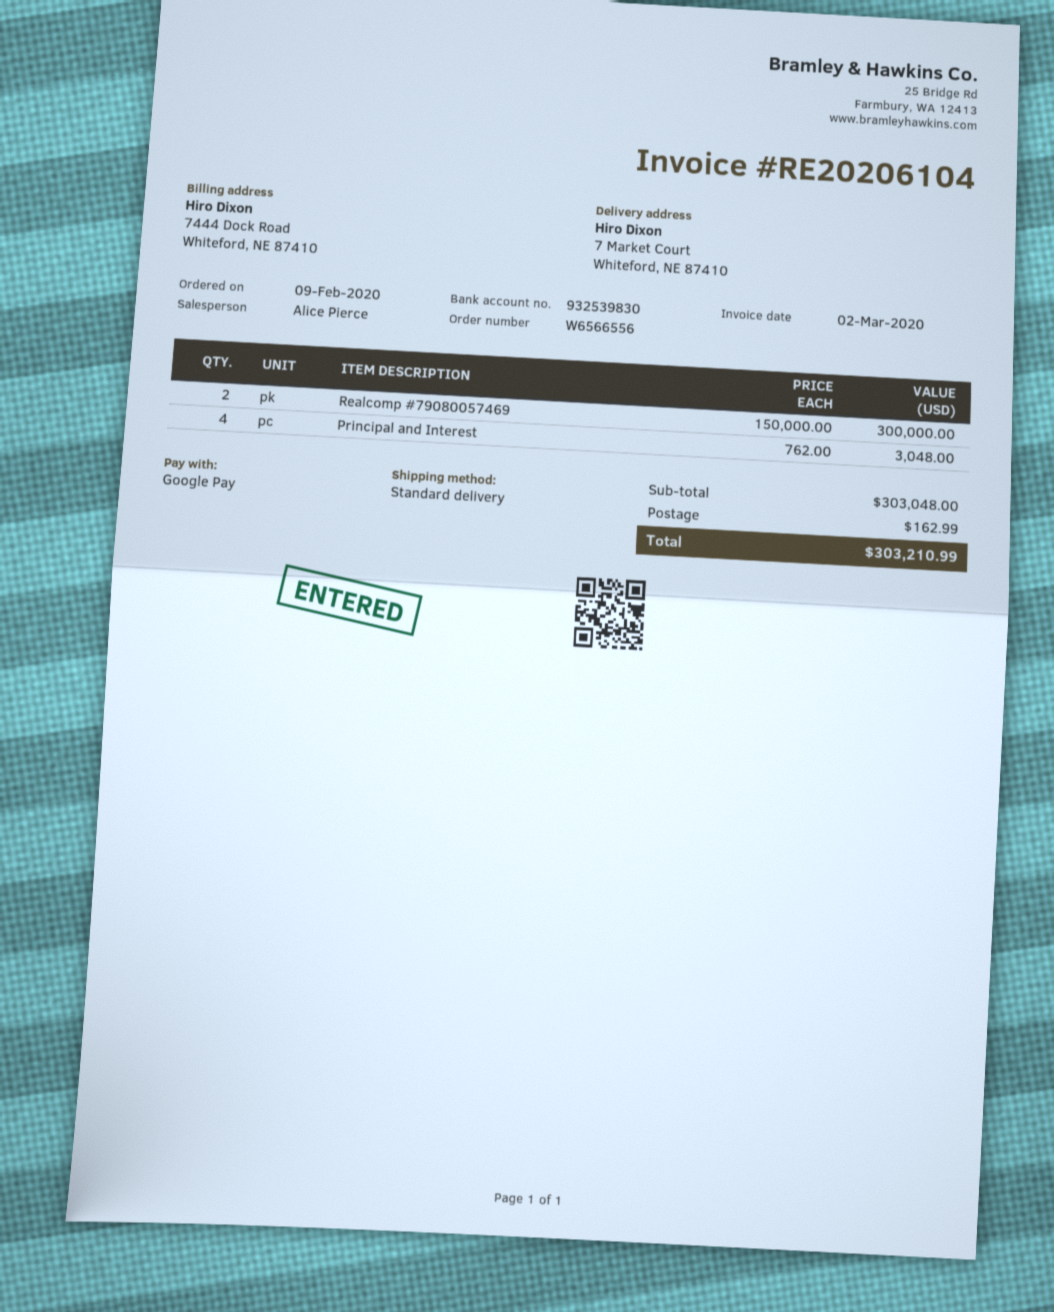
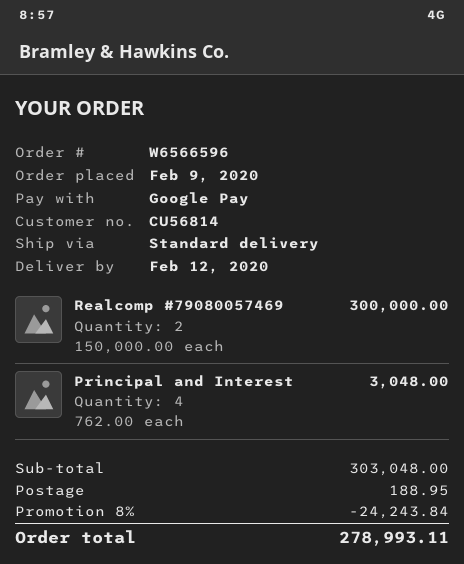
order number: W6566556 -> W6566596
discount: none -> 8% = 24243.84
shipping: 162.99 -> 188.95
total: 303210.99 -> 278993.11

